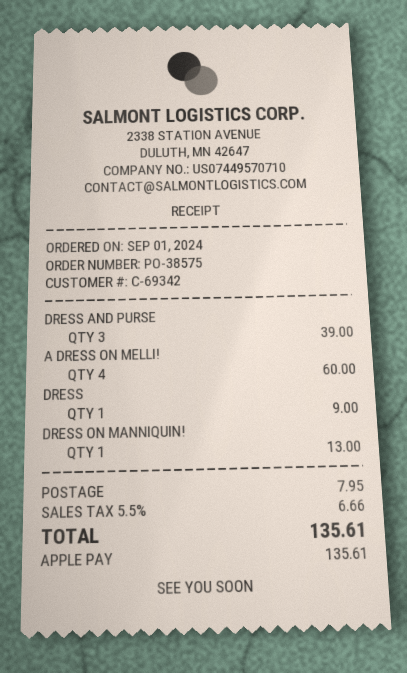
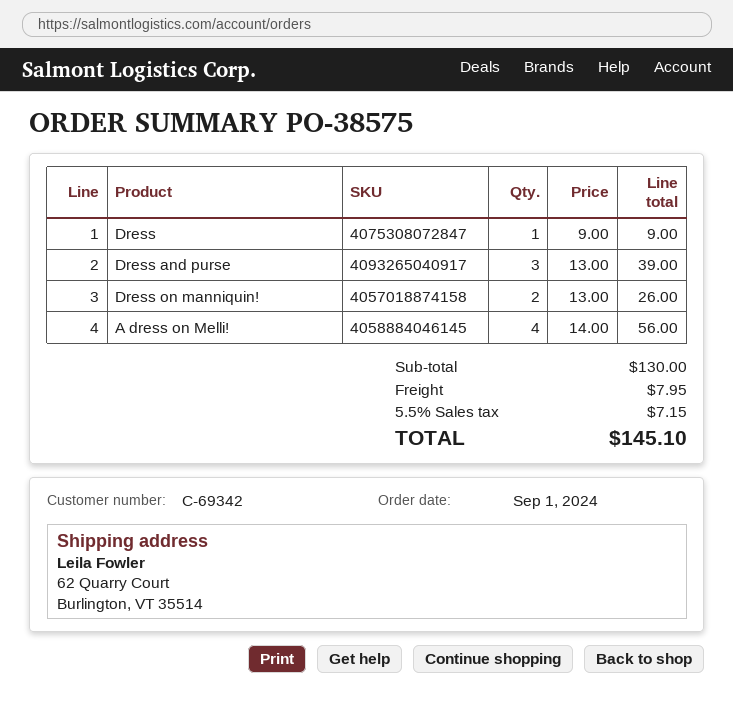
A DRESS ON MELLI!: 4 for 60.00 -> 4 for 56.00
DRESS ON MANNIQUIN!: 1 for 13.00 -> 2 for 26.00
tax: 5.5% = 6.66 -> 5.5% = 7.15
total: 135.61 -> 145.10

